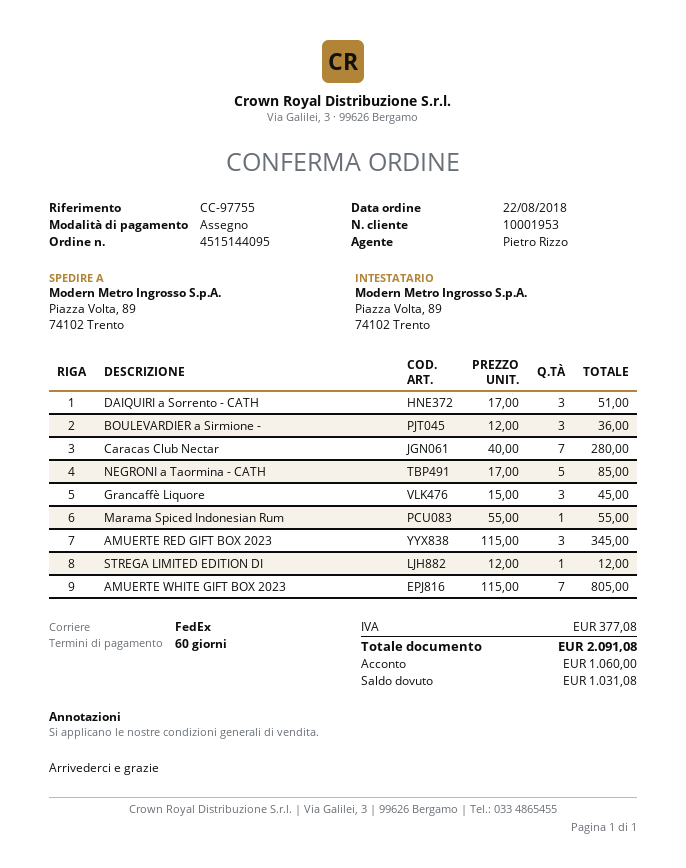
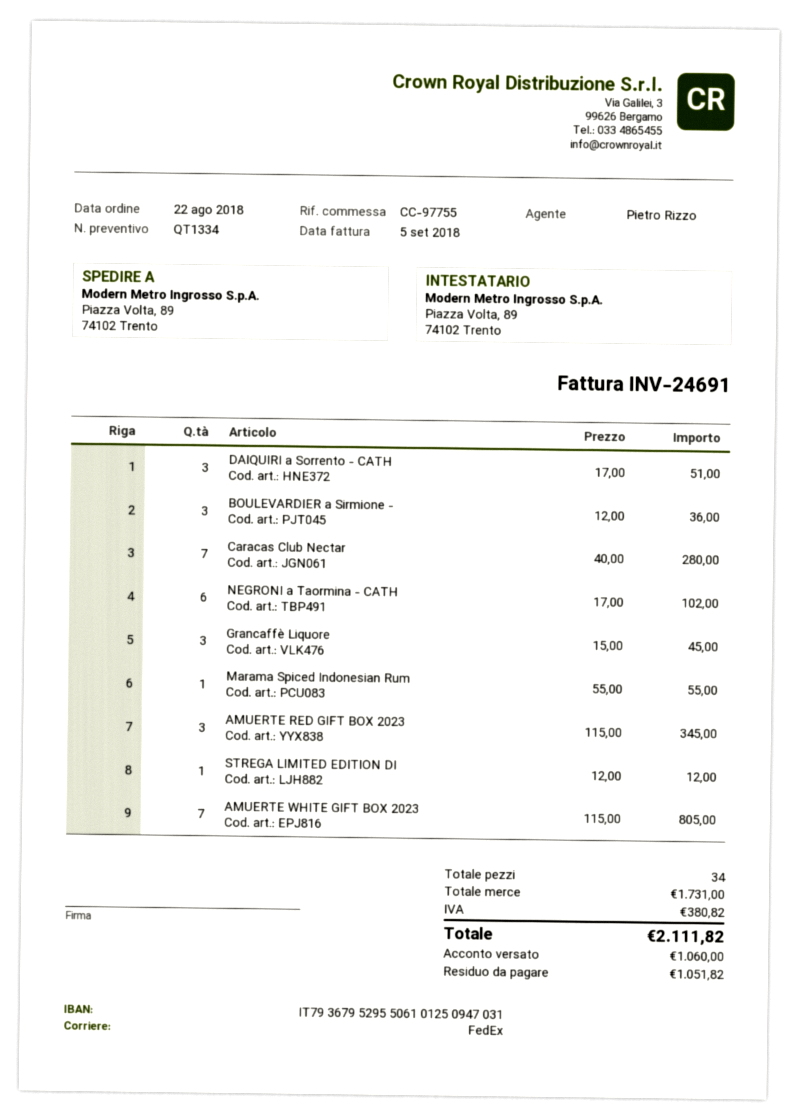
NEGRONI a Taormina - CATH: 5 x 17.00 = 85.00 -> 6 x 17.00 = 102.00
tax: 377.08 -> 380.82
total: 2091.08 -> 2111.82
balance: 1031.08 -> 1051.82

